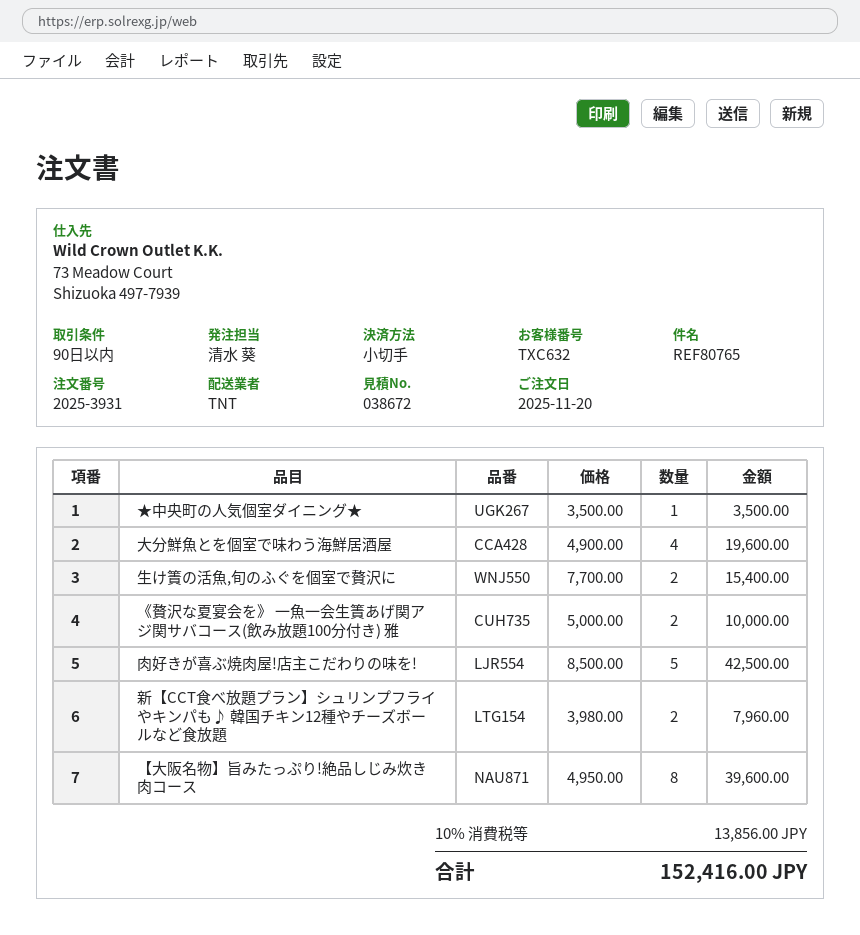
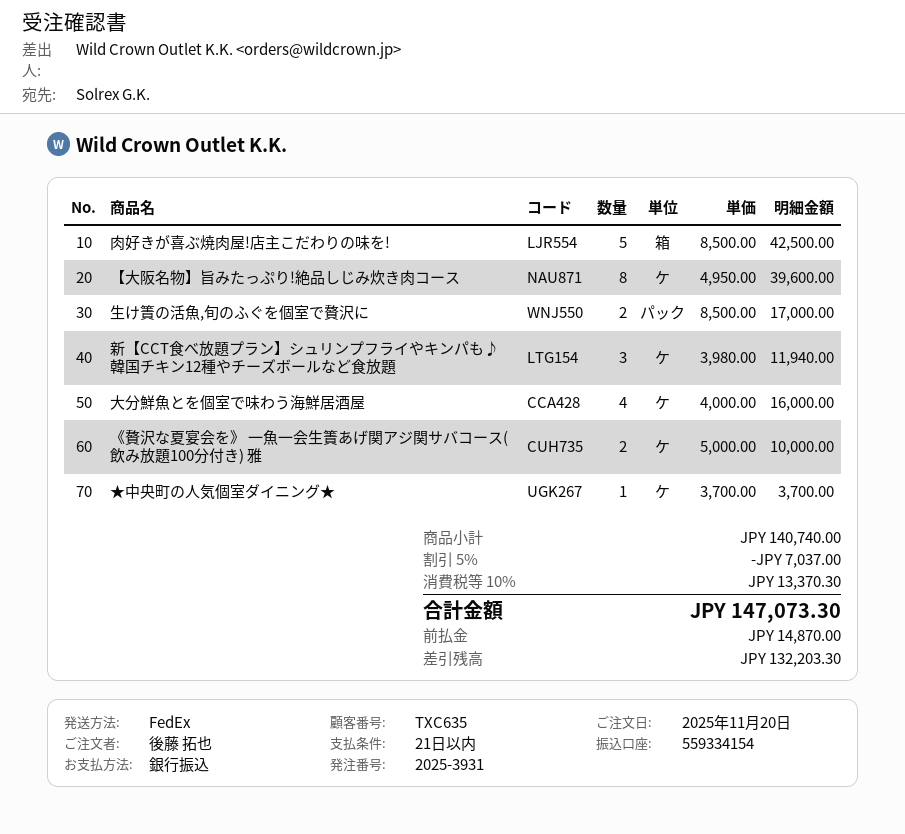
payment terms: 90 days -> 21 days
customer number: TXC632 -> TXC635
ordered by: 清水 葵 -> 後藤 拓也
payment method: cheque -> bank transfer
shipping method: TNT -> FedEx
★中央町の人気個室ダイニング★: 1 x 3500.00 = 3500.00 -> 1 x 3700.00 = 3700.00
大分鮮魚とを個室で味わう海鮮居酒屋: 4 x 4900.00 = 19600.00 -> 4 x 4000.00 = 16000.00
生け簀の活魚,旬のふぐを個室で贅沢に: 2 x 7700.00 = 15400.00 -> 2 x 8500.00 = 17000.00
新【CCT食べ放題プラン】シュリンプフライやキンパも♪ 韓国チキン12種やチーズボールなど食放題: 2 x 3980.00 = 7960.00 -> 3 x 3980.00 = 11940.00
discount: none -> 5% = 7037.00
tax: 10% = 13856.00 -> 10% = 13370.30
total: 152416.00 -> 147073.30

